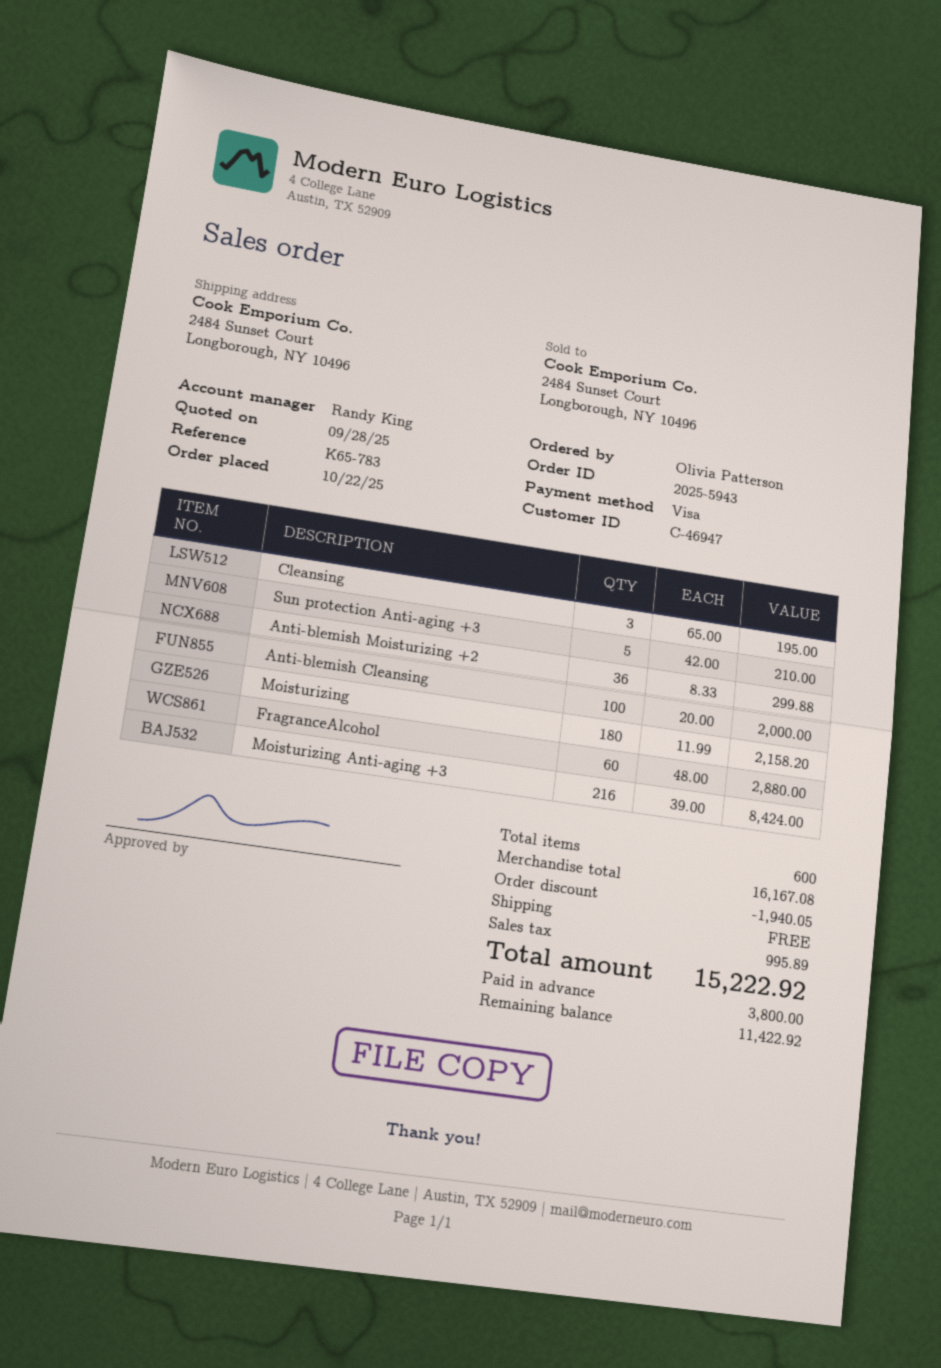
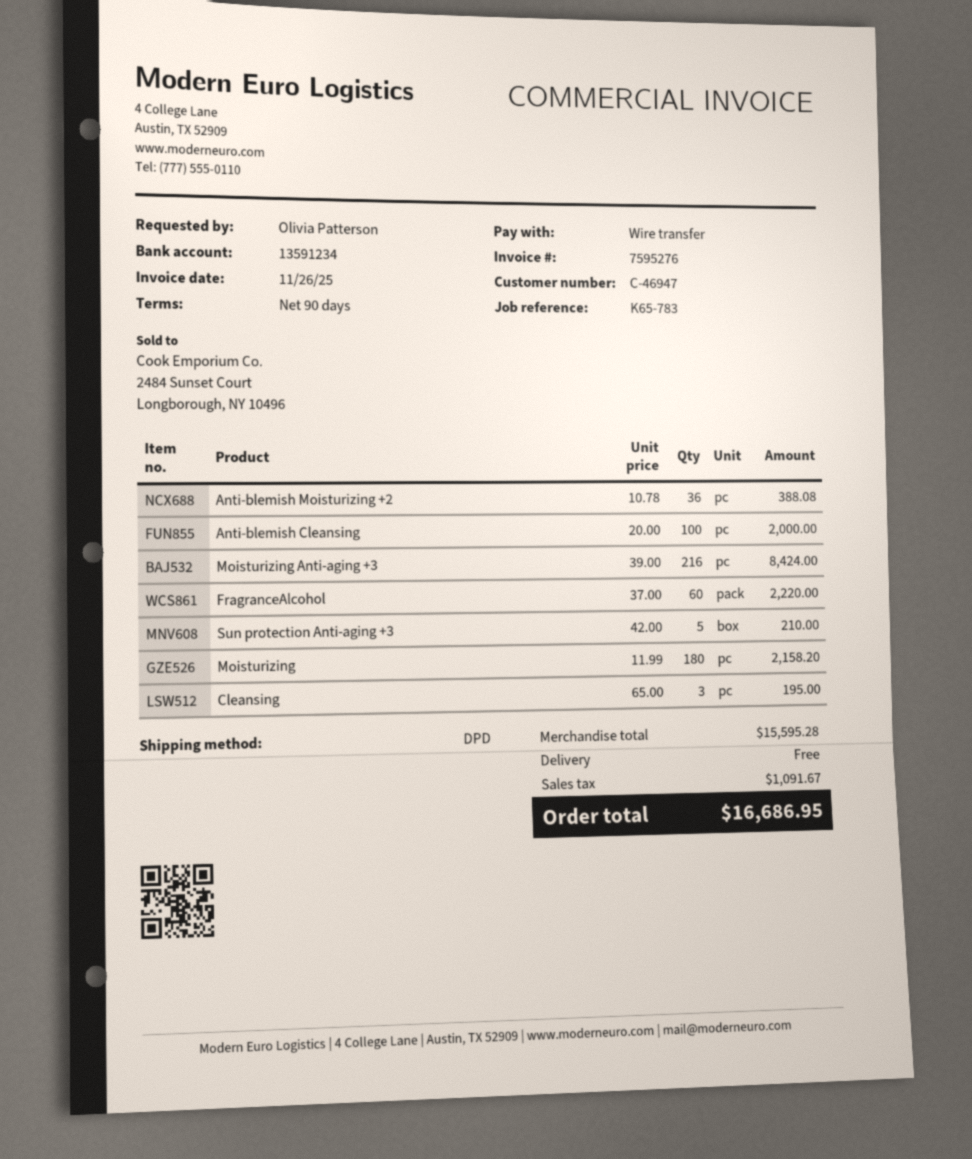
payment method: Visa -> bank transfer
Anti-blemish Moisturizing +2: 36 x 8.33 = 299.88 -> 36 x 10.78 = 388.08
FragranceAlcohol: 60 x 48.00 = 2880.00 -> 60 x 37.00 = 2220.00
subtotal: 16167.08 -> 15595.28
discount: 1940.05 -> none
tax: 995.89 -> 1091.67
total: 15222.92 -> 16686.95

